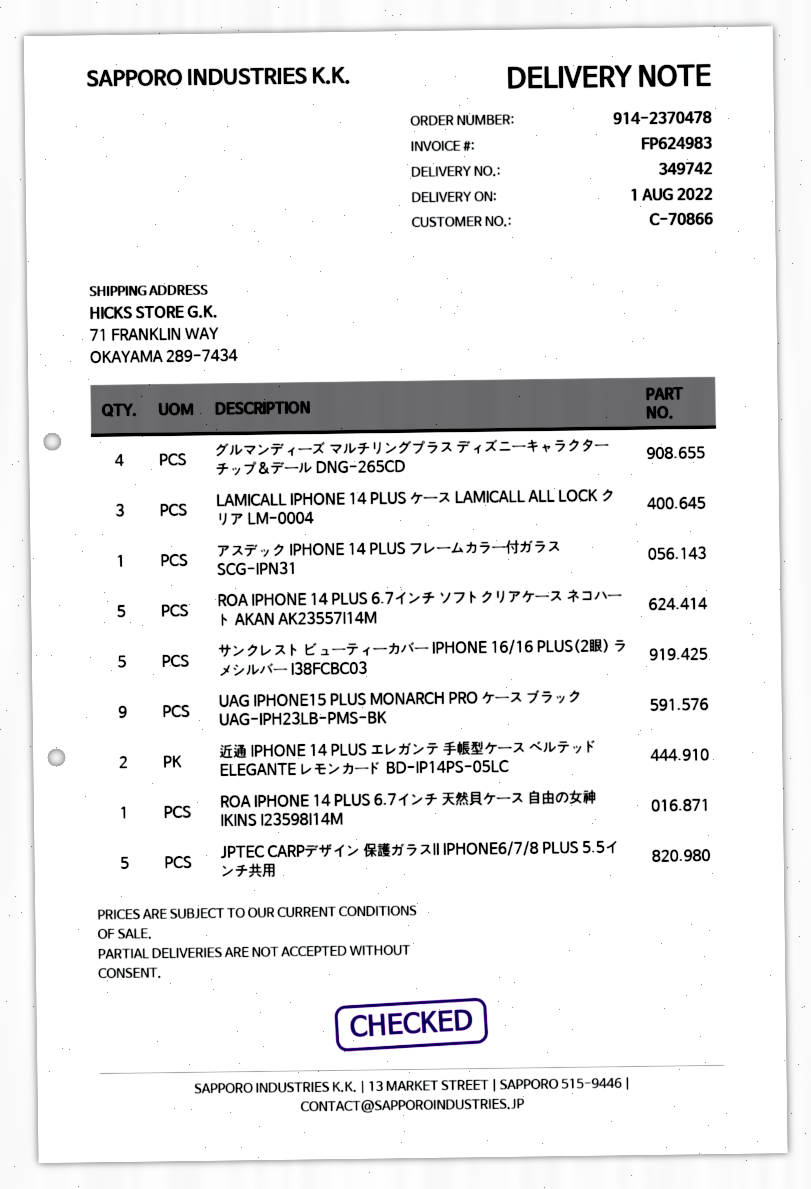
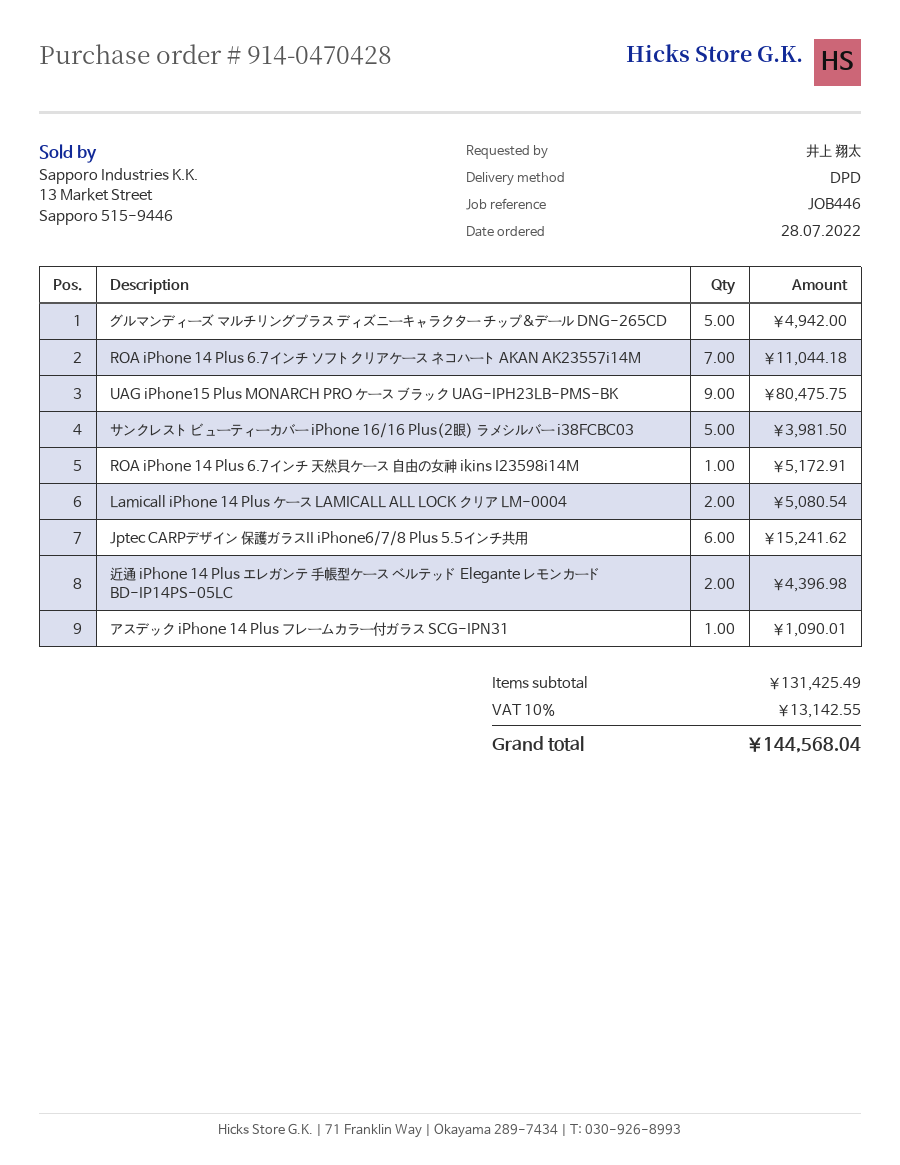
order number: 914-2370478 -> 914-0470428
グルマンディーズ マルチリングプラス ディズニーキャラクター チップ&デール DNG-265CD: 4 -> 5
LAMICALL IPHONE 14 PLUS ケース LAMICALL ALL LOCK クリア LM-0004: 3 -> 2
ROA IPHONE 14 PLUS 6.7インチ ソフトクリアケース ネコハート AKAN AK23557I14M: 5 -> 7
JPTEC CARPデザイン 保護ガラスII IPHONE6/7/8 PLUS 5.5インチ共用: 5 -> 6

